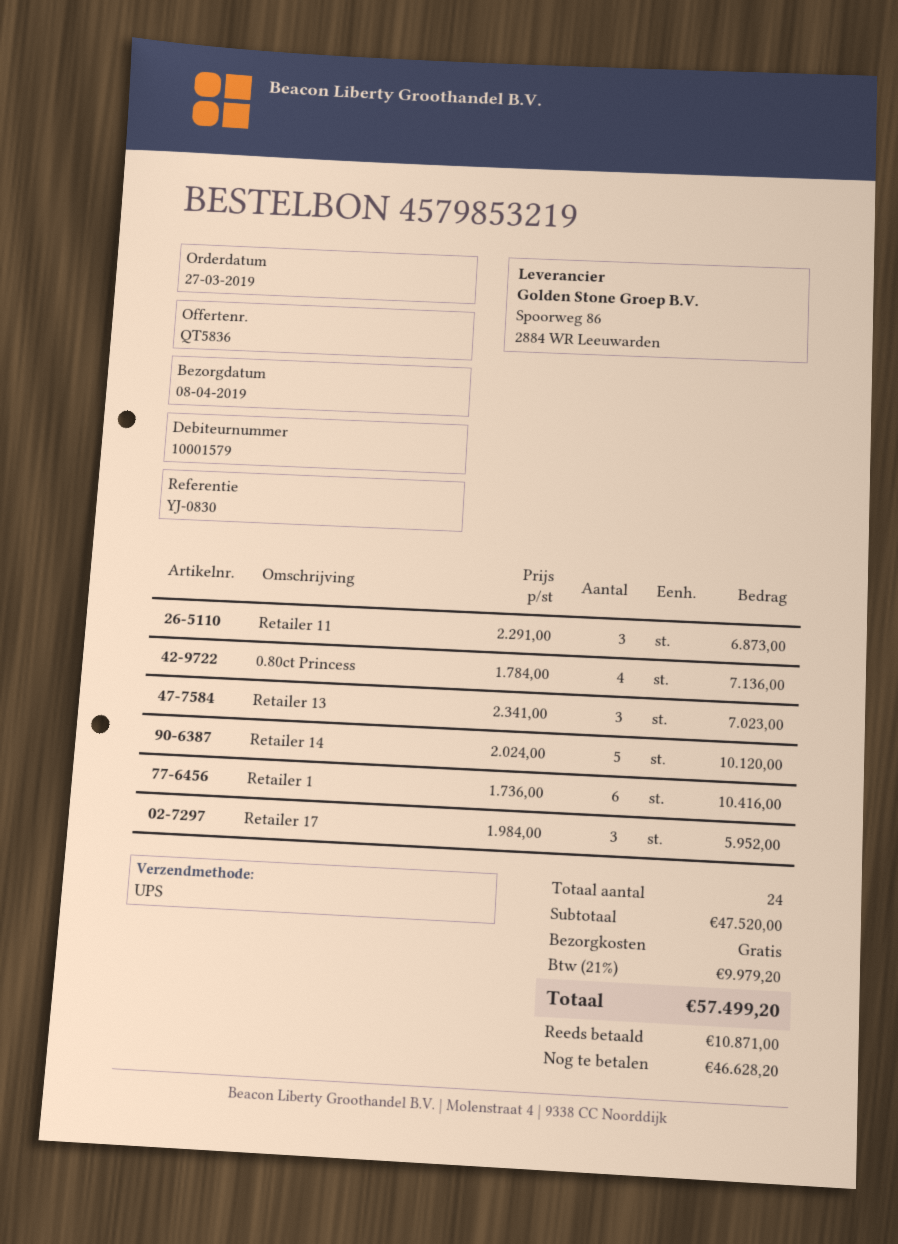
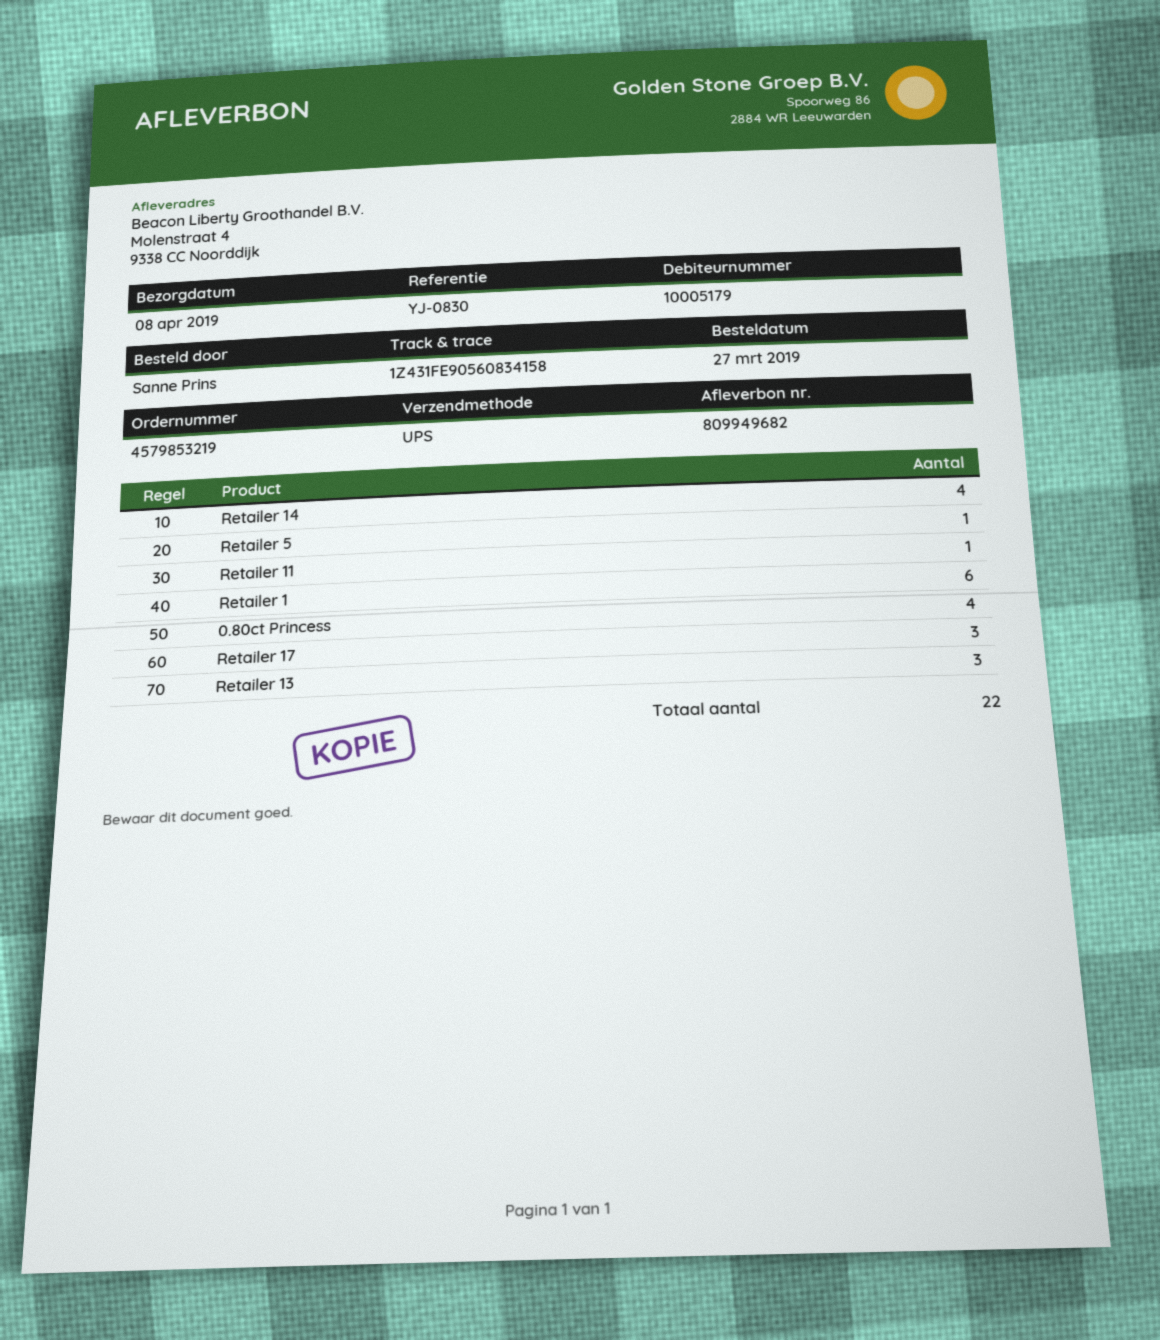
customer number: 10001579 -> 10005179
Retailer 11: 3 -> 1
Retailer 14: 5 -> 4
Retailer 5: none -> 1
total quantity: 24 -> 22

